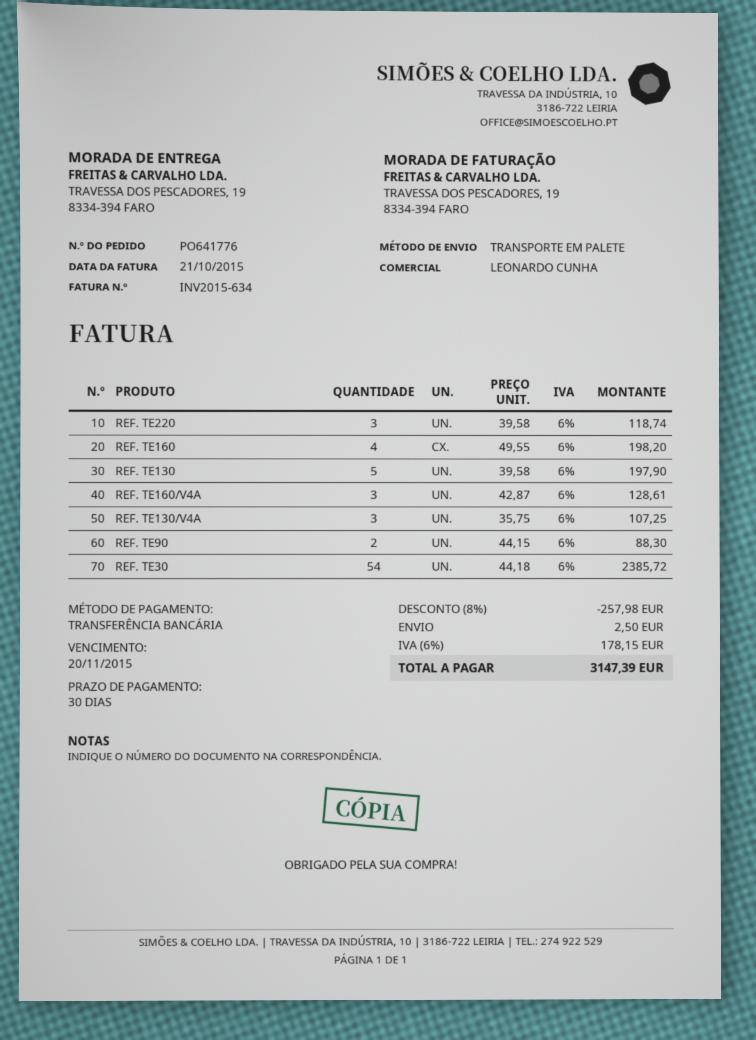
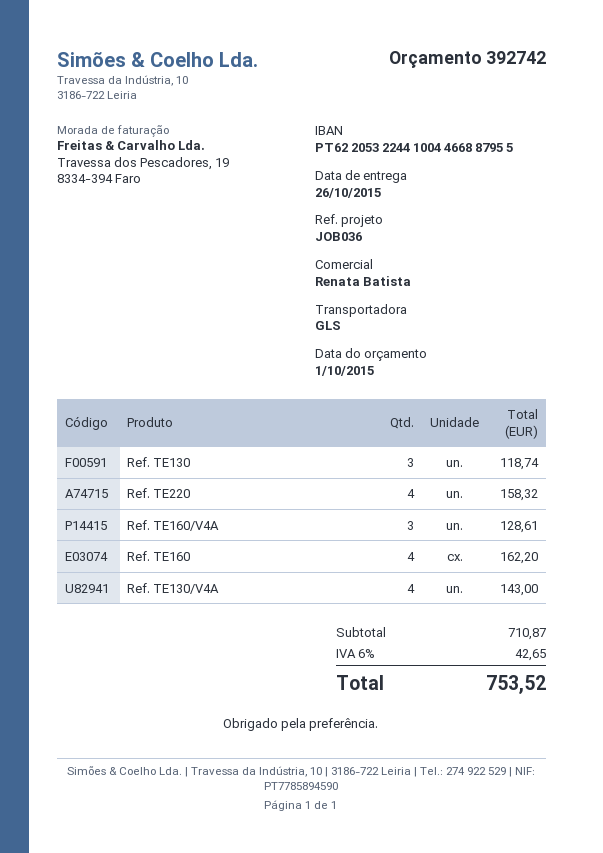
sales rep: LEONARDO CUNHA -> Renata Batista
shipping method: pallet freight -> GLS
REF. TE220: 3 for 118.74 -> 4 for 158.32
REF. TE160: 4 for 198.20 -> 4 for 162.20
REF. TE130: 5 for 197.90 -> 3 for 118.74
REF. TE130/V4A: 3 for 107.25 -> 4 for 143.00
REF. TE90: 2 for 88.30 -> none
REF. TE30: 54 for 2385.72 -> none
discount: 8% = 257.98 -> none
shipping: 2.50 -> none
tax: 6% = 178.15 -> 6% = 42.65
total: 3147.39 -> 753.52

